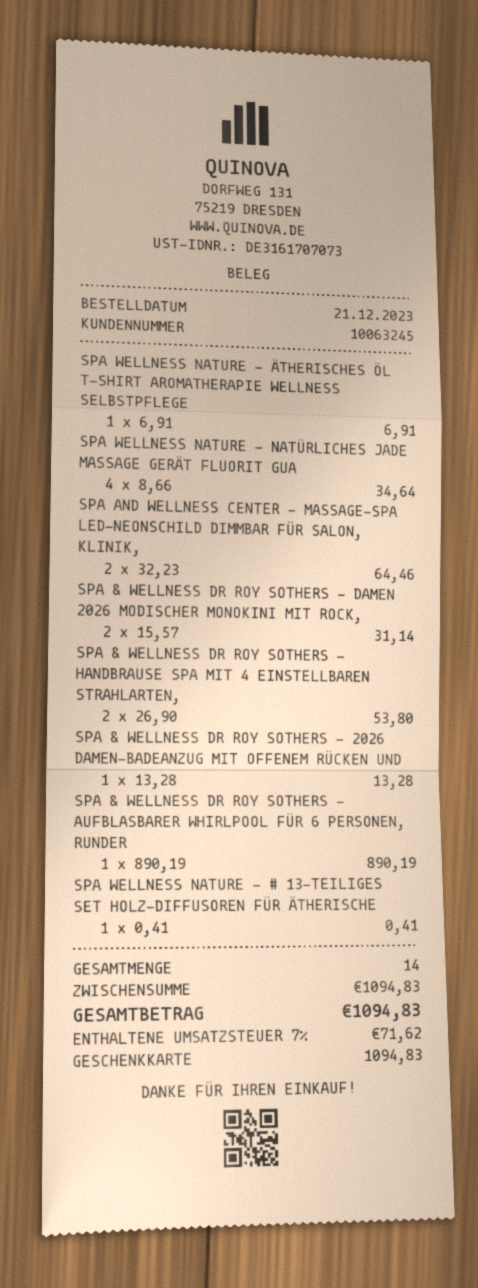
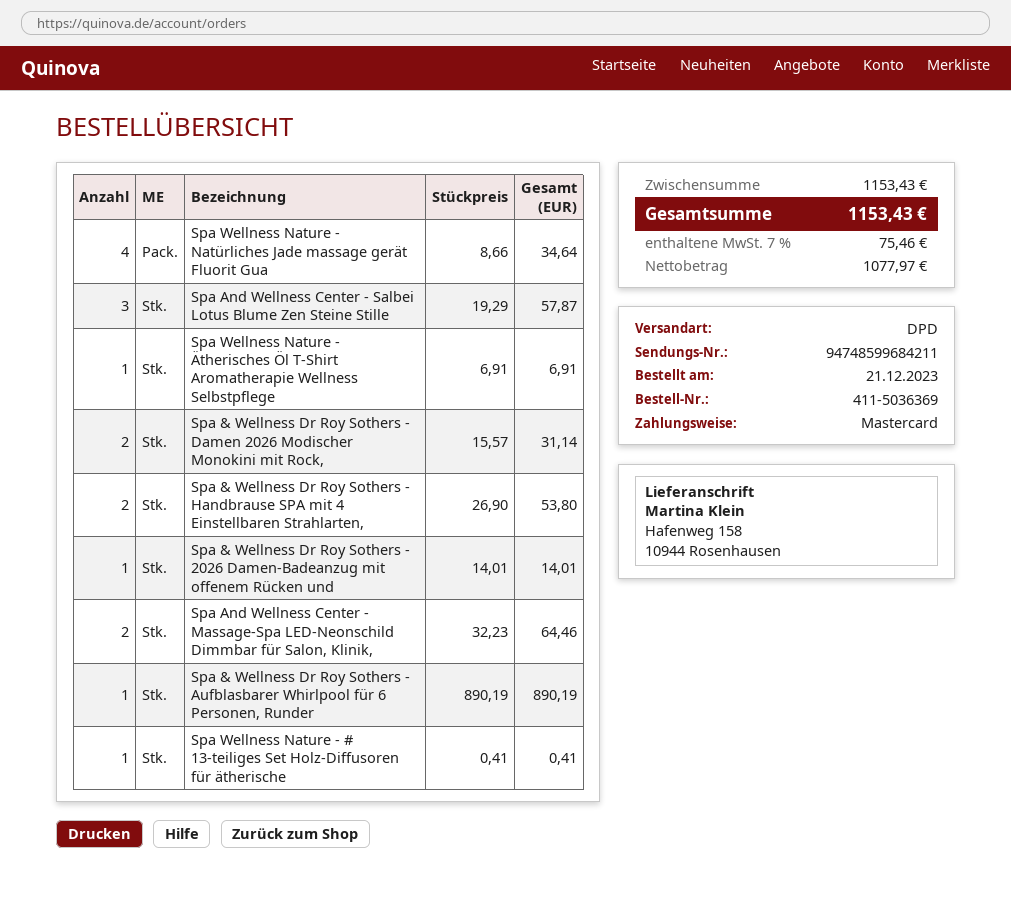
payment method: gift card -> Mastercard
SPA & WELLNESS DR ROY SOTHERS - 2026 DAMEN-BADEANZUG MIT OFFENEM RÜCKEN UND: 1 x 13.28 = 13.28 -> 1 x 14.01 = 14.01
Spa And Wellness Center - Salbei Lotus Blume Zen Steine Stille: none -> 3 x 19.29 = 57.87
subtotal: 1094.83 -> 1153.43
tax: 7% = 71.62 -> 7% = 75.46
total: 1094.83 -> 1153.43

